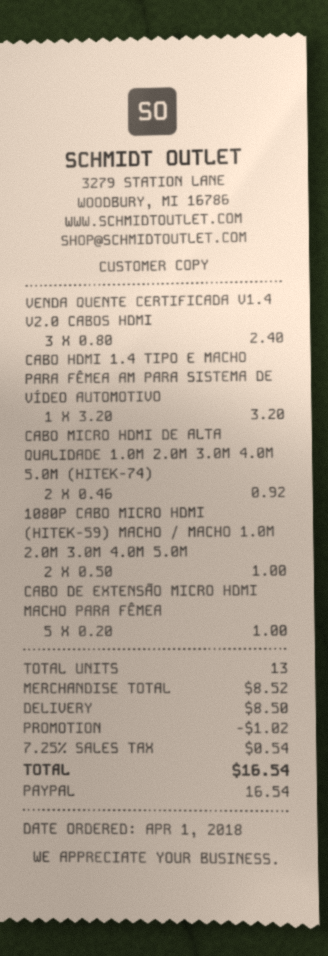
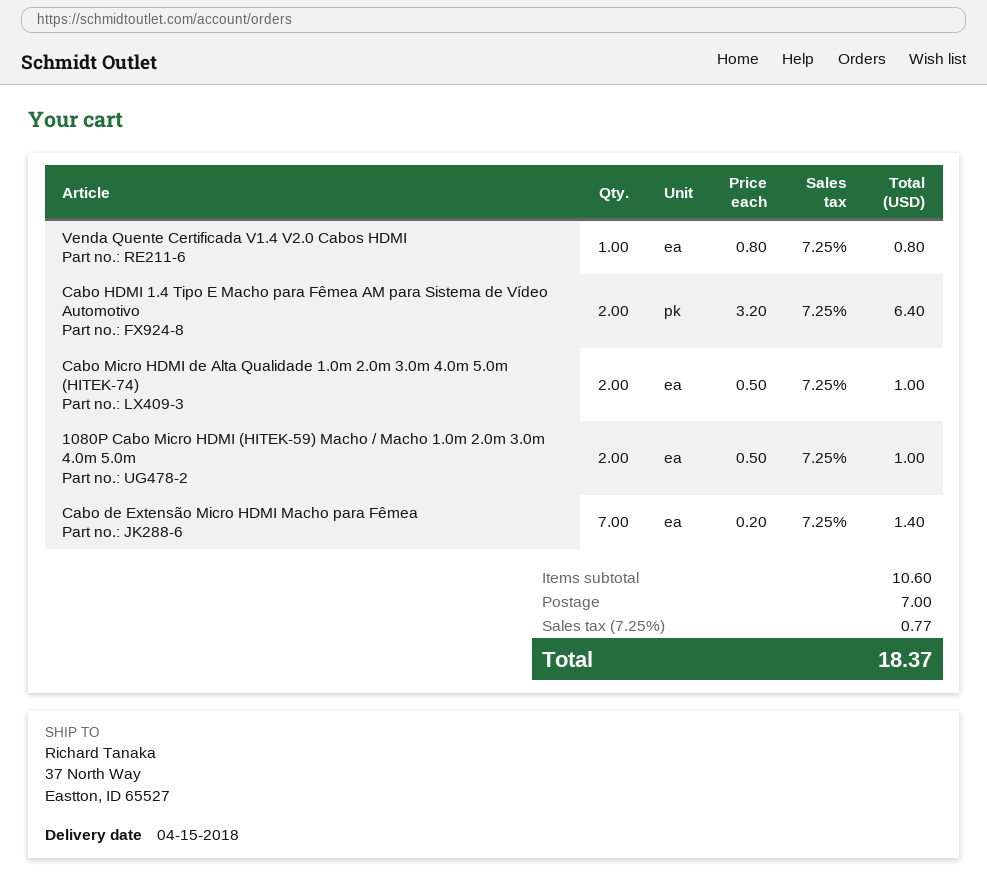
VENDA QUENTE CERTIFICADA V1.4 V2.0 CABOS HDMI: 3 x 0.80 = 2.40 -> 1 x 0.80 = 0.80
CABO HDMI 1.4 TIPO E MACHO PARA FÊMEA AM PARA SISTEMA DE VÍDEO AUTOMOTIVO: 1 x 3.20 = 3.20 -> 2 x 3.20 = 6.40
CABO MICRO HDMI DE ALTA QUALIDADE 1.0M 2.0M 3.0M 4.0M 5.0M (HITEK-74): 2 x 0.46 = 0.92 -> 2 x 0.50 = 1.00
CABO DE EXTENSÃO MICRO HDMI MACHO PARA FÊMEA: 5 x 0.20 = 1.00 -> 7 x 0.20 = 1.40
subtotal: 8.52 -> 10.60
discount: 1.02 -> none
shipping: 8.50 -> 7.00
tax: 7.25% = 0.54 -> 7.25% = 0.77
total: 16.54 -> 18.37

